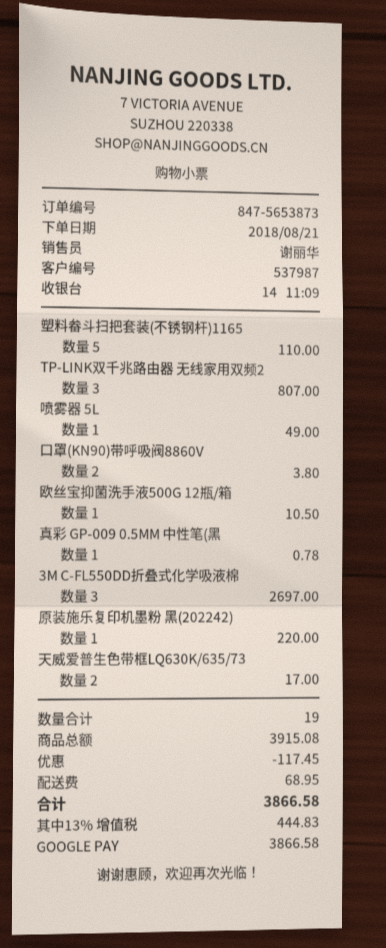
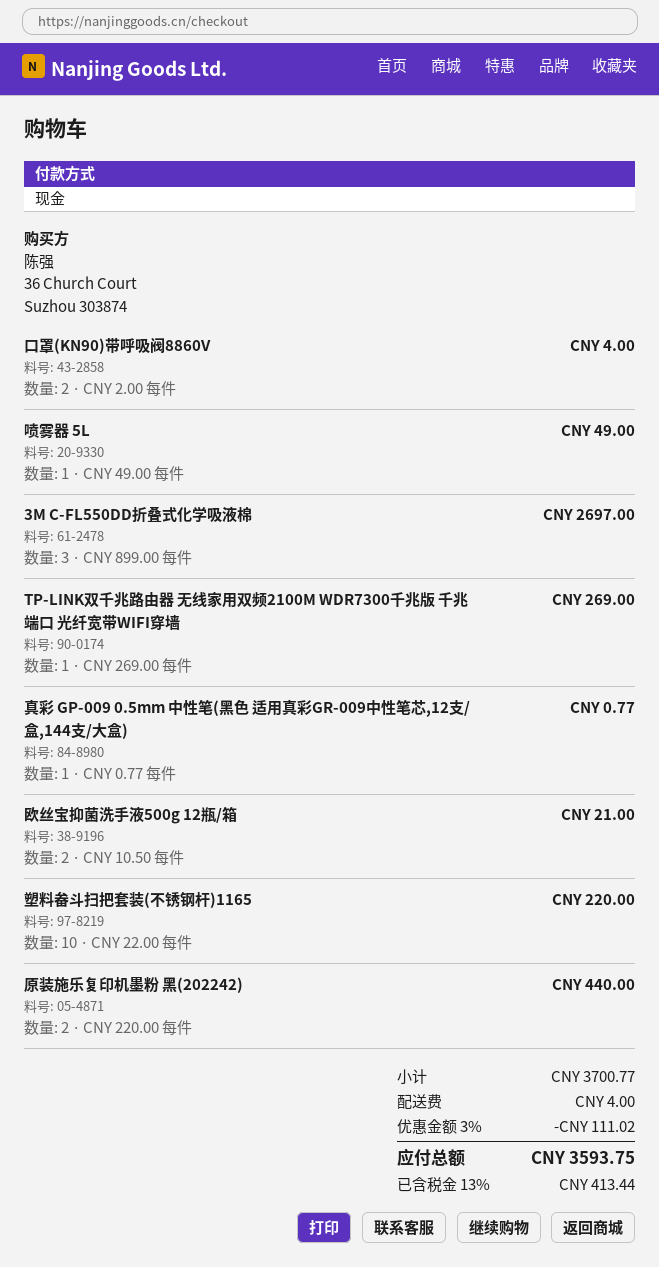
payment method: Google Pay -> cash
塑料畚斗扫把套装(不锈钢杆)1165: 5 for 110.00 -> 10 for 220.00
TP-LINK双千兆路由器 无线家用双频2: 3 for 807.00 -> 1 for 269.00
口罩(KN90)带呼吸阀8860V: 2 for 3.80 -> 2 for 4.00
欧丝宝抑菌洗手液500G 12瓶/箱: 1 for 10.50 -> 2 for 21.00
真彩 GP-009 0.5MM 中性笔(黑: 1 for 0.78 -> 1 for 0.77
原装施乐复印机墨粉 黑(202242): 1 for 220.00 -> 2 for 440.00
天威爱普生色带框LQ630K/635/73: 2 for 17.00 -> none
subtotal: 3915.08 -> 3700.77
discount: 117.45 -> 111.02
shipping: 68.95 -> 4.00
tax: 13% = 444.83 -> 13% = 413.44
total: 3866.58 -> 3593.75

